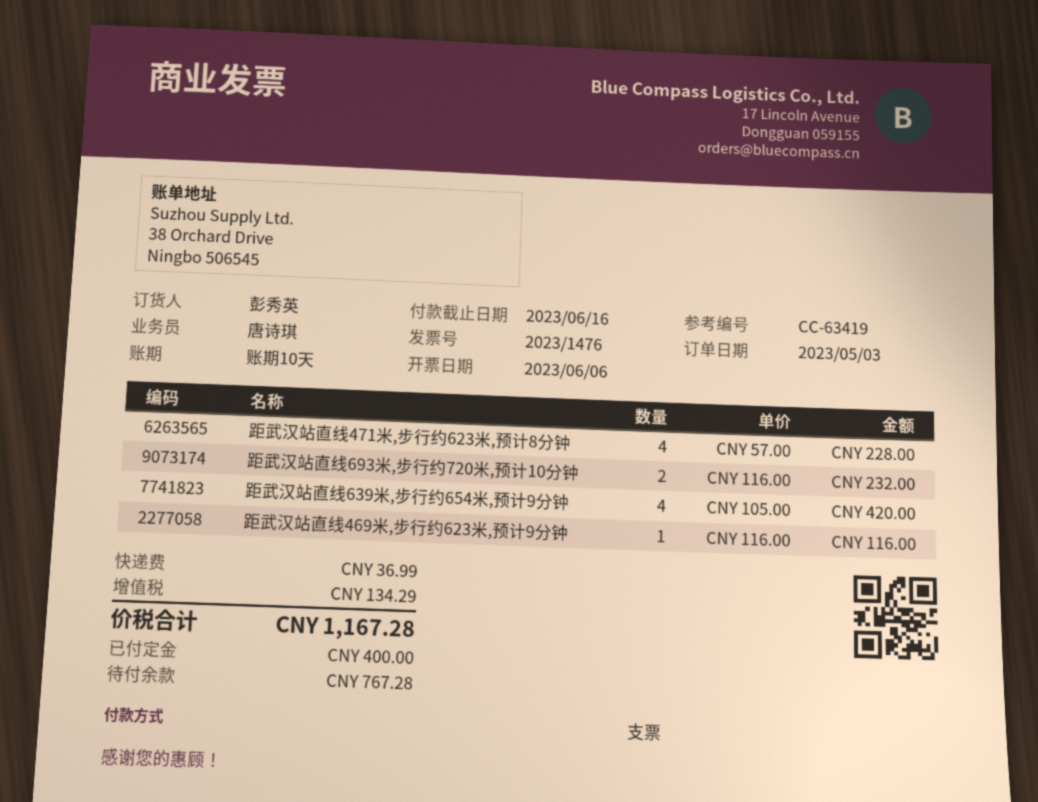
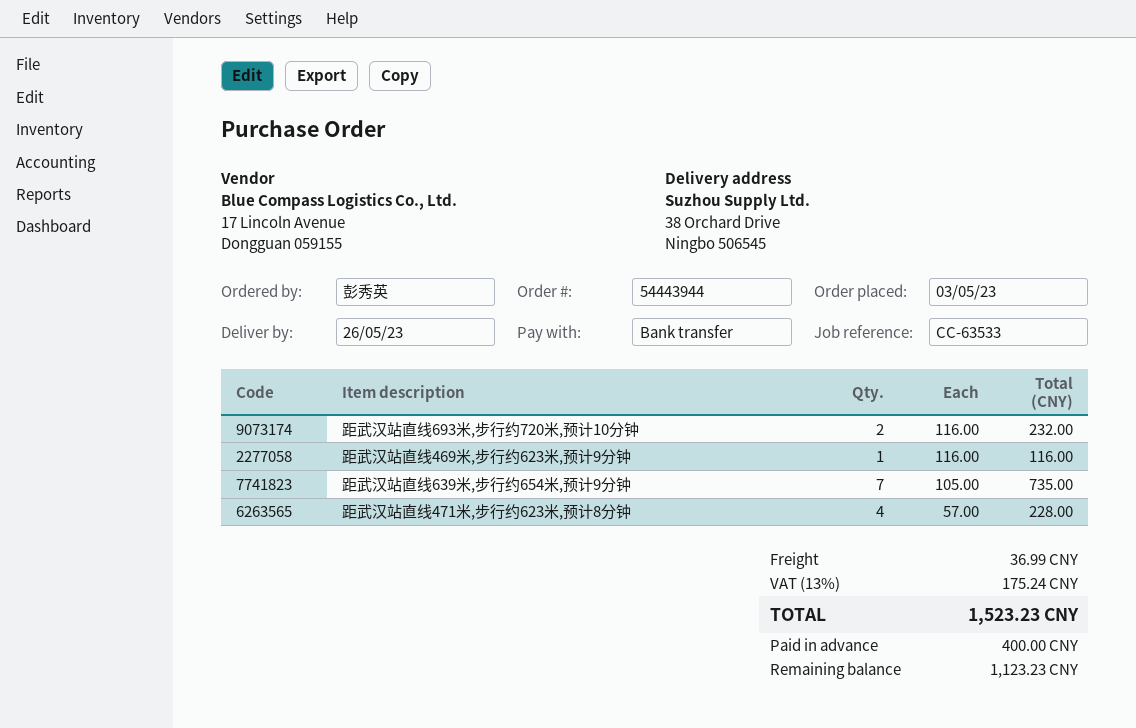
reference: CC-63419 -> CC-63533
payment method: cheque -> bank transfer
距武汉站直线639米,步行约654米,预计9分钟: 4 x 105.00 = 420.00 -> 7 x 105.00 = 735.00
tax: 134.29 -> 175.24
total: 1167.28 -> 1523.23
balance: 767.28 -> 1123.23

